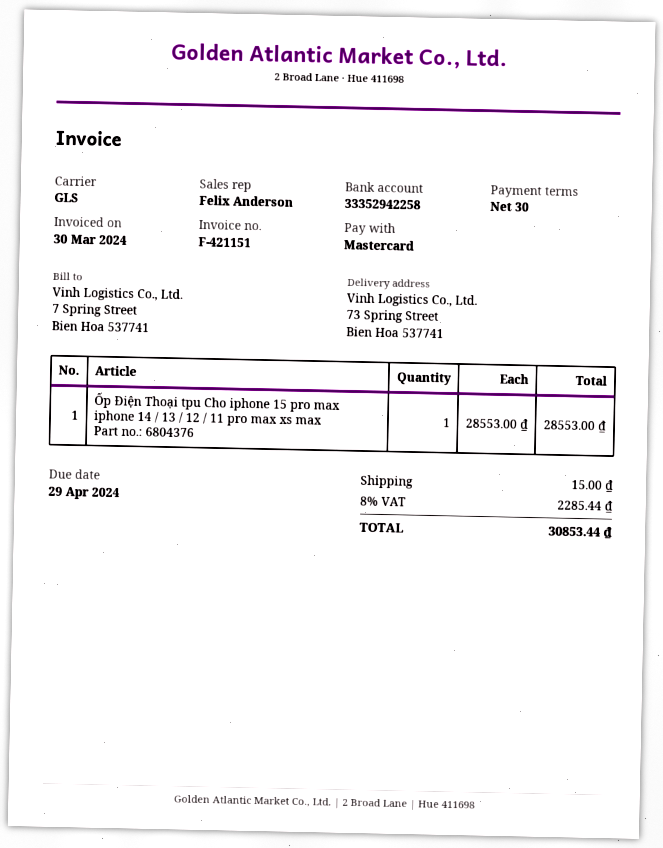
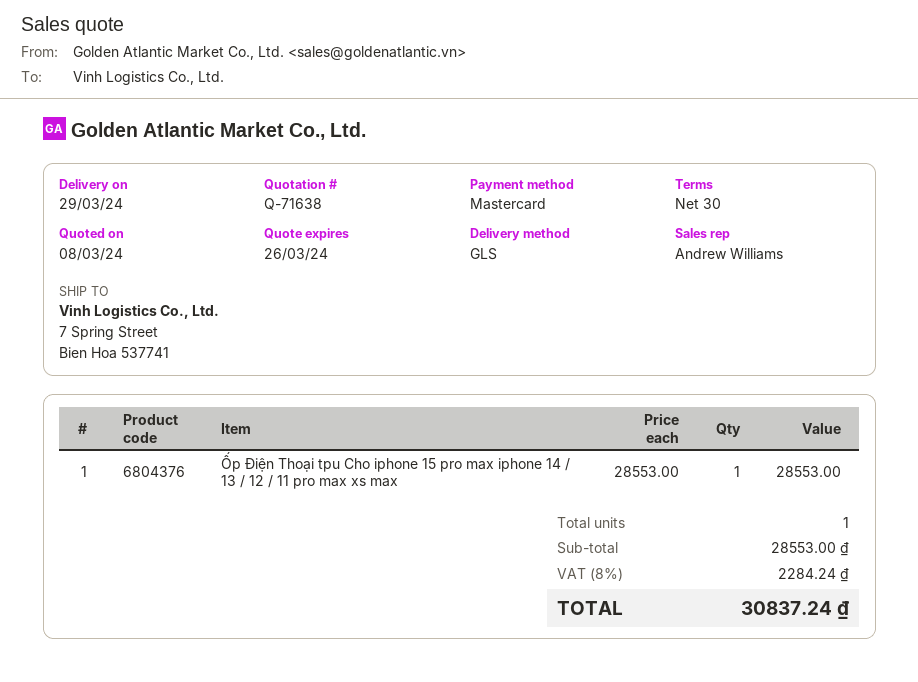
sales rep: Felix Anderson -> Andrew Williams
ship to: 73 Spring Street, Bien Hoa 537741 -> 7 Spring Street, Bien Hoa 537741
shipping: 15.00 -> none
tax: 8% = 2285.44 -> 8% = 2284.24
total: 30853.44 -> 30837.24

